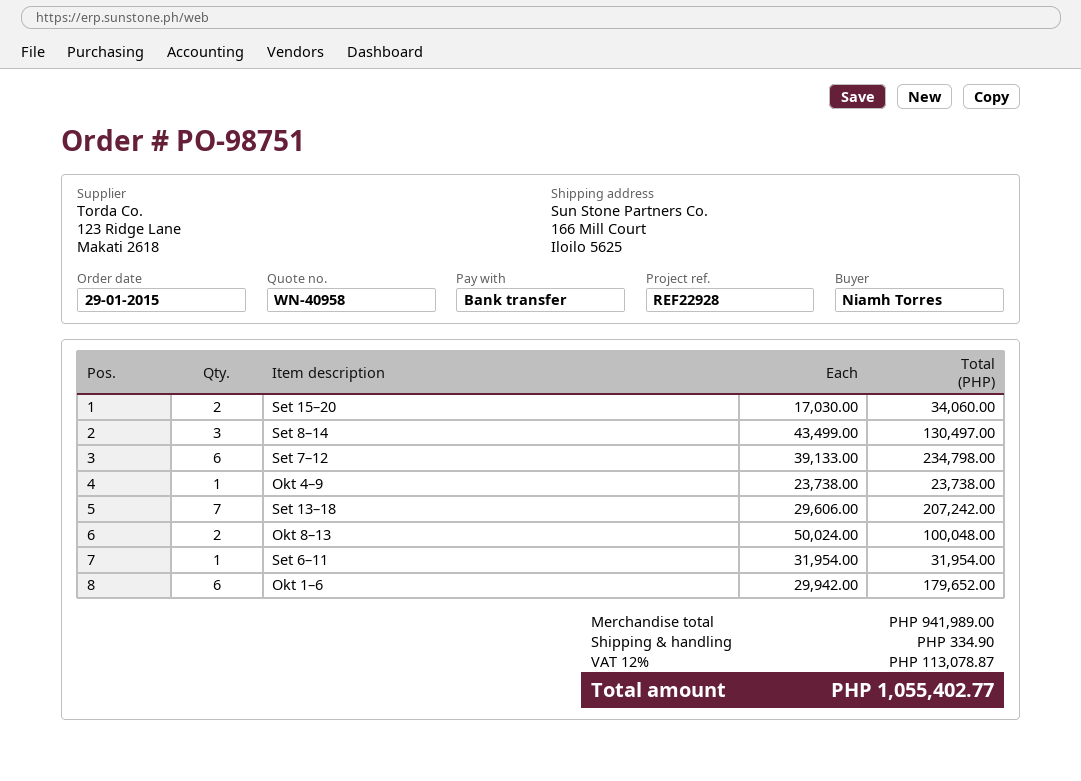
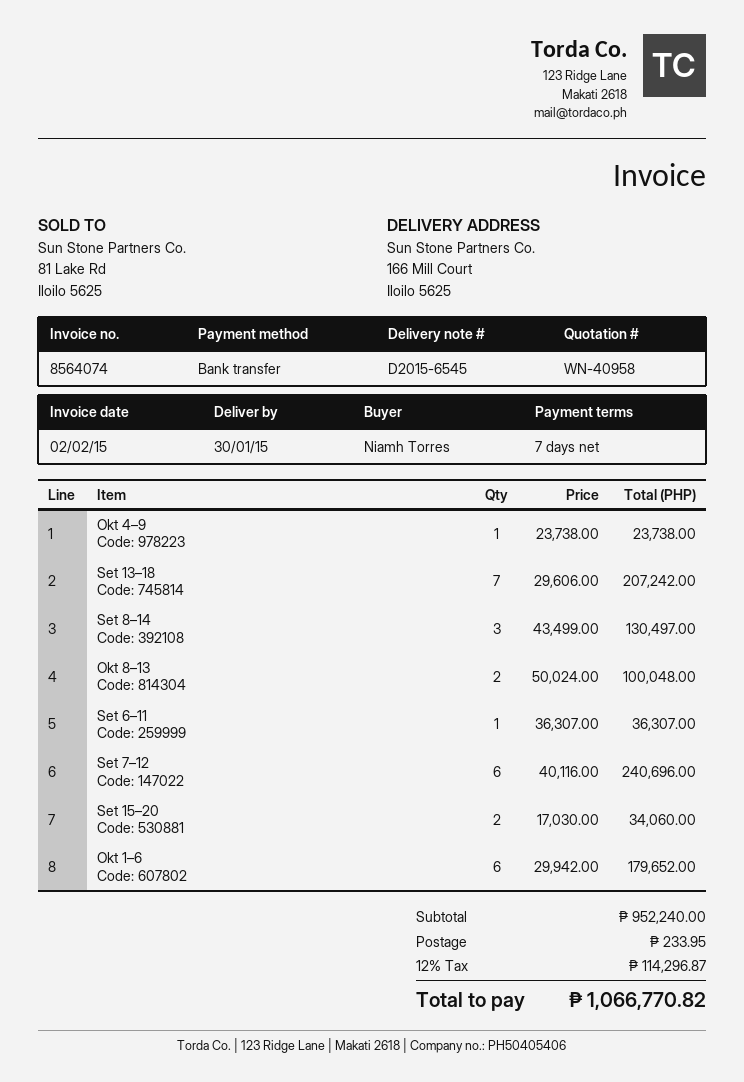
Set 7–12: 6 x 39133.00 = 234798.00 -> 6 x 40116.00 = 240696.00
Set 6–11: 1 x 31954.00 = 31954.00 -> 1 x 36307.00 = 36307.00
subtotal: 941989.00 -> 952240.00
shipping: 334.90 -> 233.95
tax: 12% = 113078.87 -> 12% = 114296.87
total: 1055402.77 -> 1066770.82

